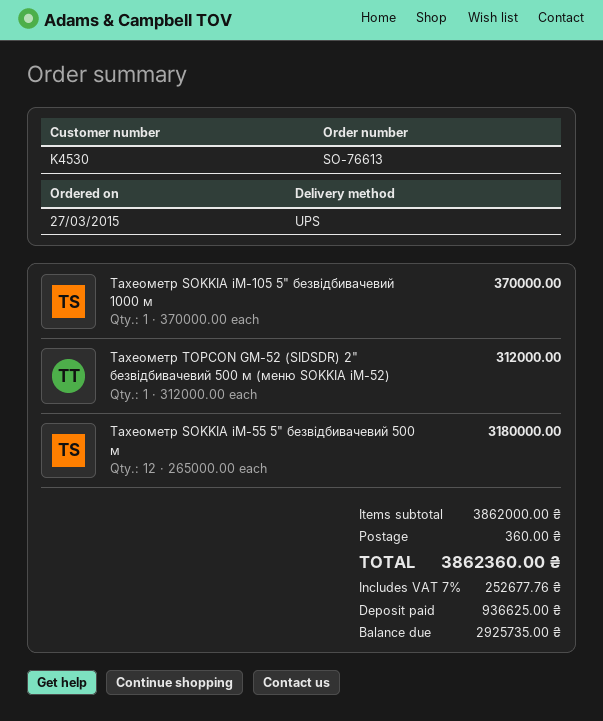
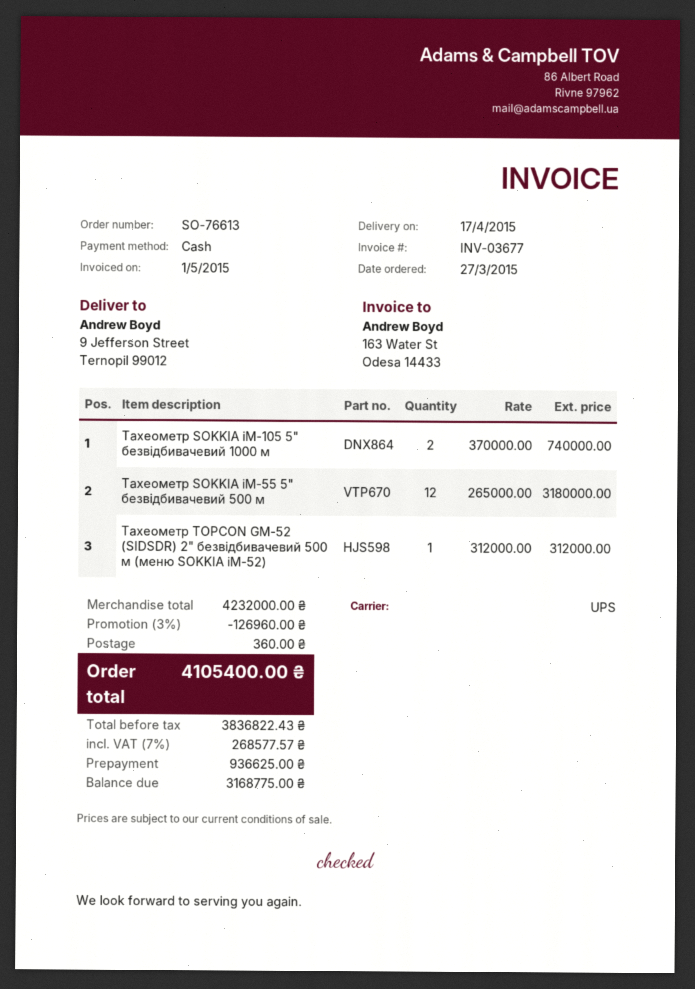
Тахеометр SOKKIA iM-105 5" безвідбивачевий 1000 м: 1 x 370000.00 = 370000.00 -> 2 x 370000.00 = 740000.00
subtotal: 3862000.00 -> 4232000.00
discount: none -> 3% = 126960.00
tax: 7% = 252677.76 -> 7% = 268577.57
total: 3862360.00 -> 4105400.00
balance: 2925735.00 -> 3168775.00

